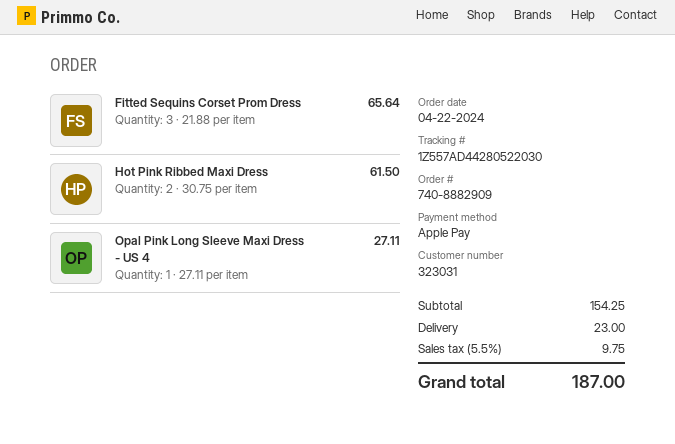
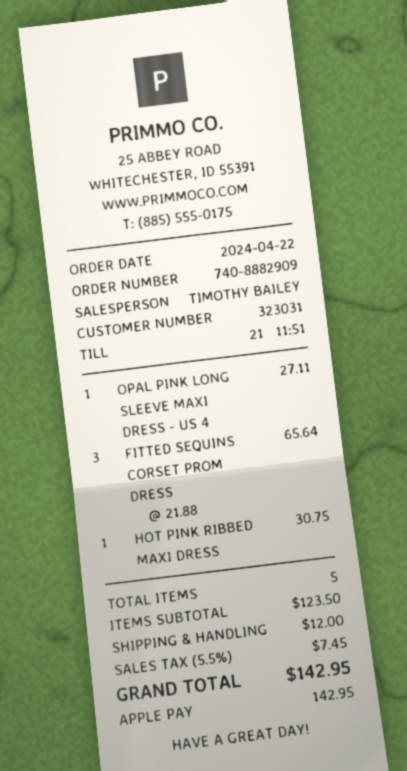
Hot Pink Ribbed Maxi Dress: 2 x 30.75 = 61.50 -> 1 x 30.75 = 30.75
subtotal: 154.25 -> 123.50
shipping: 23.00 -> 12.00
tax: 5.5% = 9.75 -> 5.5% = 7.45
total: 187.00 -> 142.95

